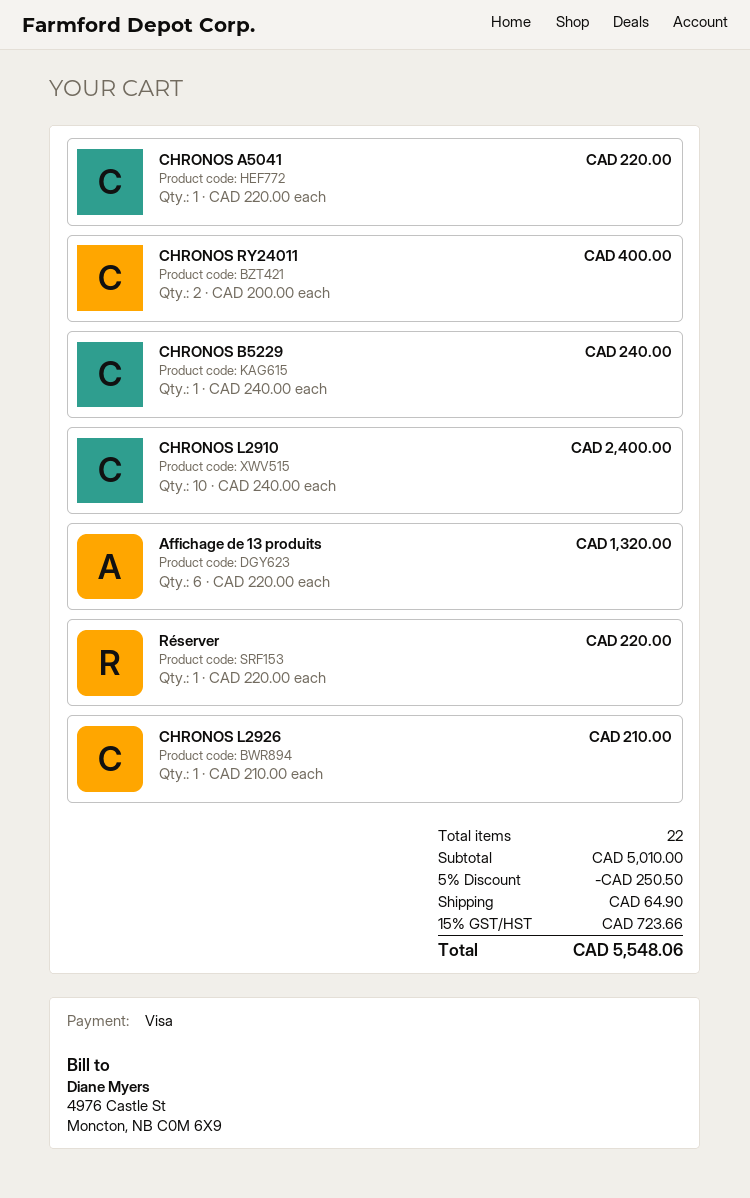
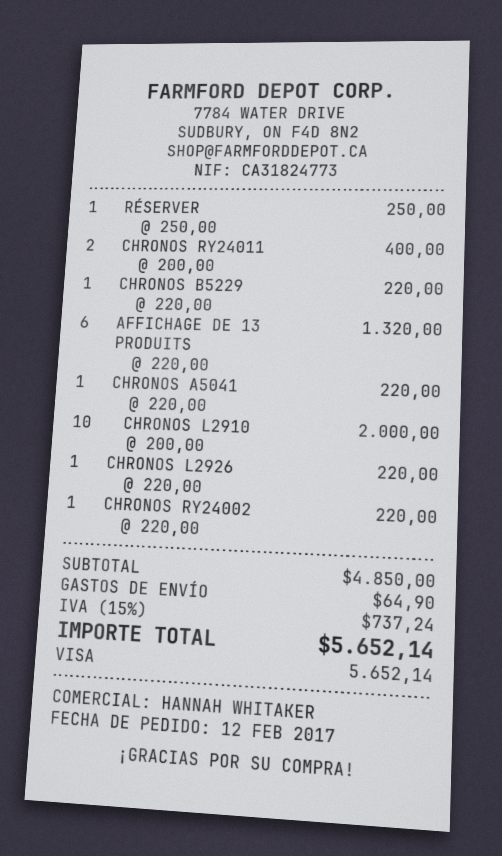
CHRONOS B5229: 1 x 240.00 = 240.00 -> 1 x 220.00 = 220.00
CHRONOS L2910: 10 x 240.00 = 2400.00 -> 10 x 200.00 = 2000.00
Réserver: 1 x 220.00 = 220.00 -> 1 x 250.00 = 250.00
CHRONOS L2926: 1 x 210.00 = 210.00 -> 1 x 220.00 = 220.00
CHRONOS RY24002: none -> 1 x 220.00 = 220.00
subtotal: 5010.00 -> 4850.00
discount: 5% = 250.50 -> none
tax: 15% = 723.66 -> 15% = 737.24
total: 5548.06 -> 5652.14

